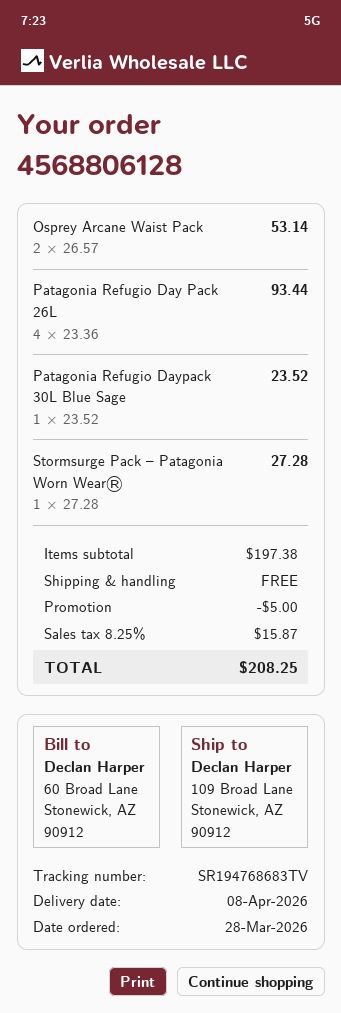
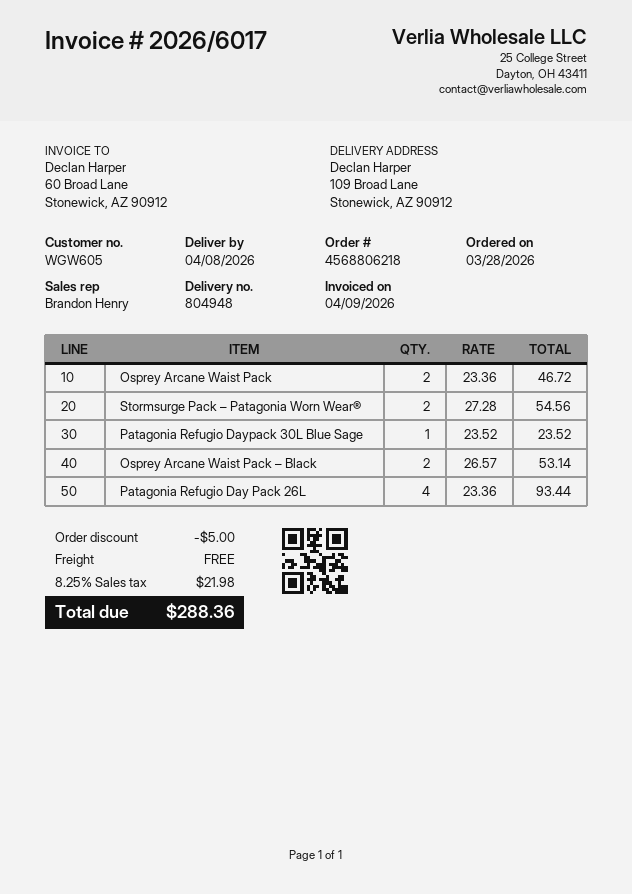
order number: 4568806128 -> 4568806218
Osprey Arcane Waist Pack: 2 x 26.57 = 53.14 -> 2 x 23.36 = 46.72
Stormsurge Pack – Patagonia Worn Wear®: 1 x 27.28 = 27.28 -> 2 x 27.28 = 54.56
Osprey Arcane Waist Pack – Black: none -> 2 x 26.57 = 53.14
tax: 8.25% = 15.87 -> 8.25% = 21.98
total: 208.25 -> 288.36

